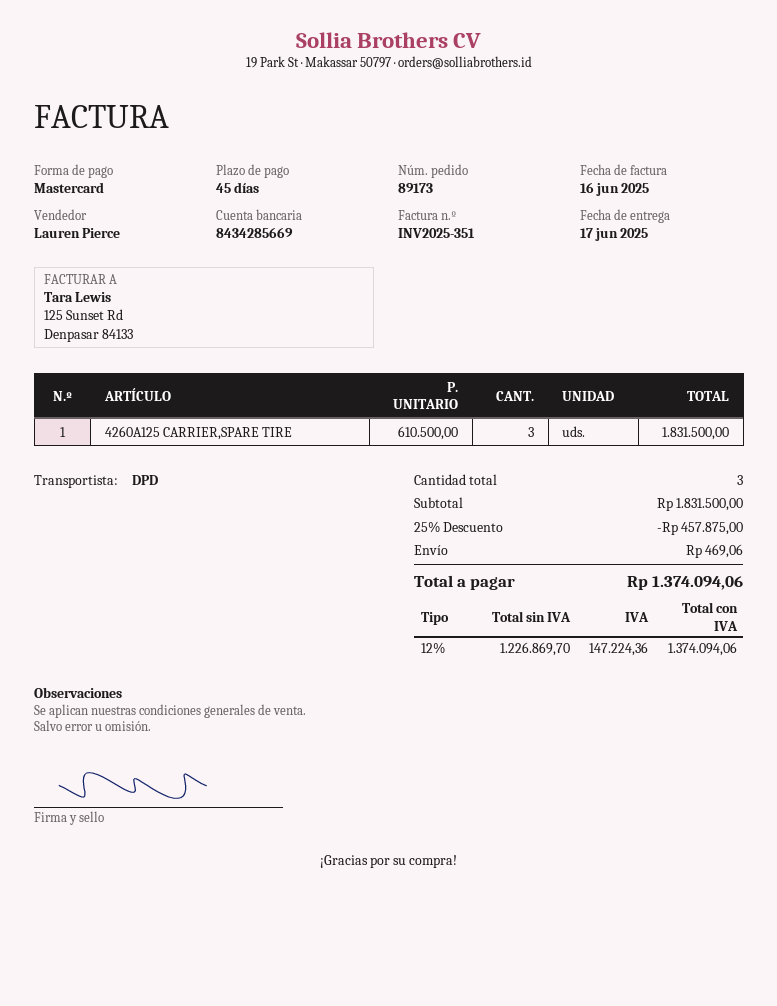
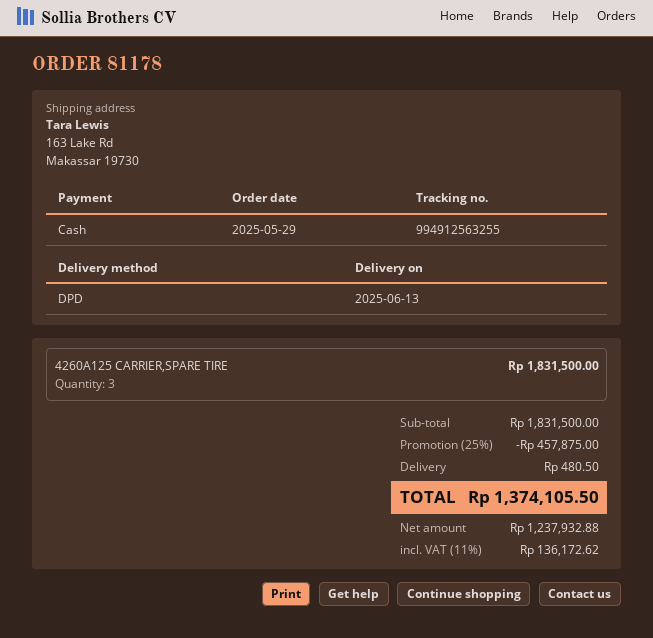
order number: 89173 -> 81178
delivery date: 2025-06-17 -> 2025-06-13
payment method: Mastercard -> cash
shipping: 469.06 -> 480.50
net: 1226869.70 -> 1237932.88
tax: 12% = 147224.36 -> 11% = 136172.62
total: 1374094.06 -> 1374105.50

